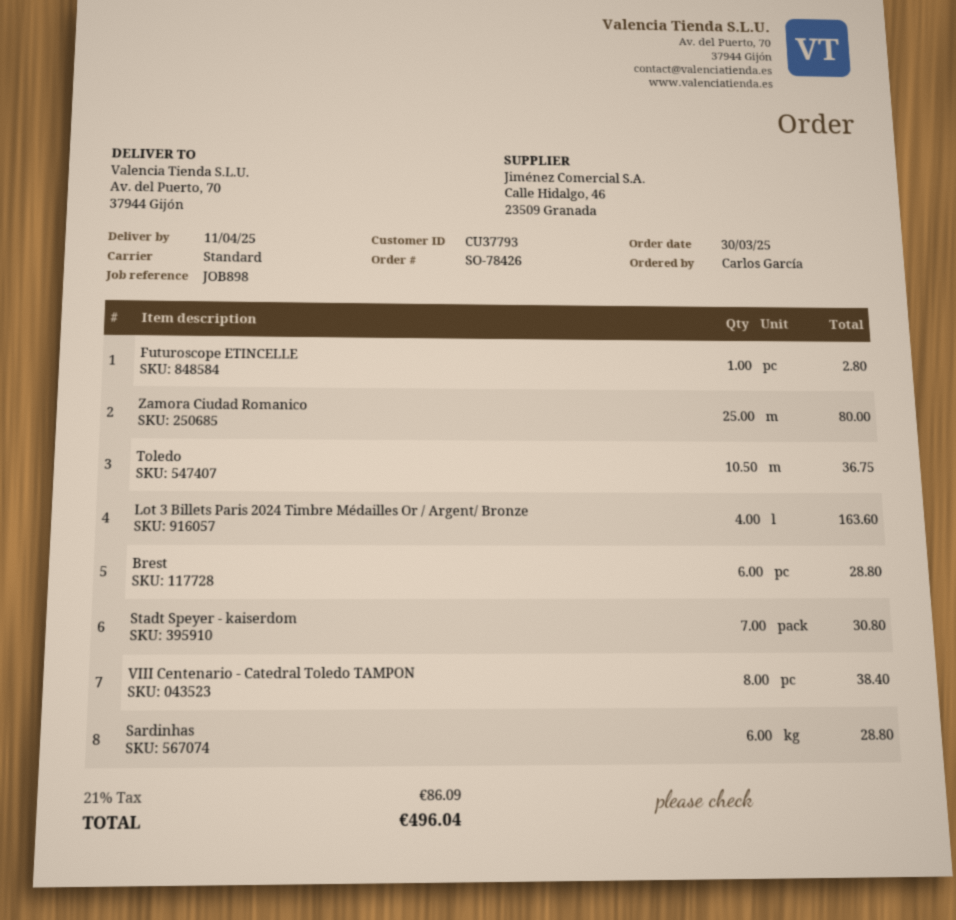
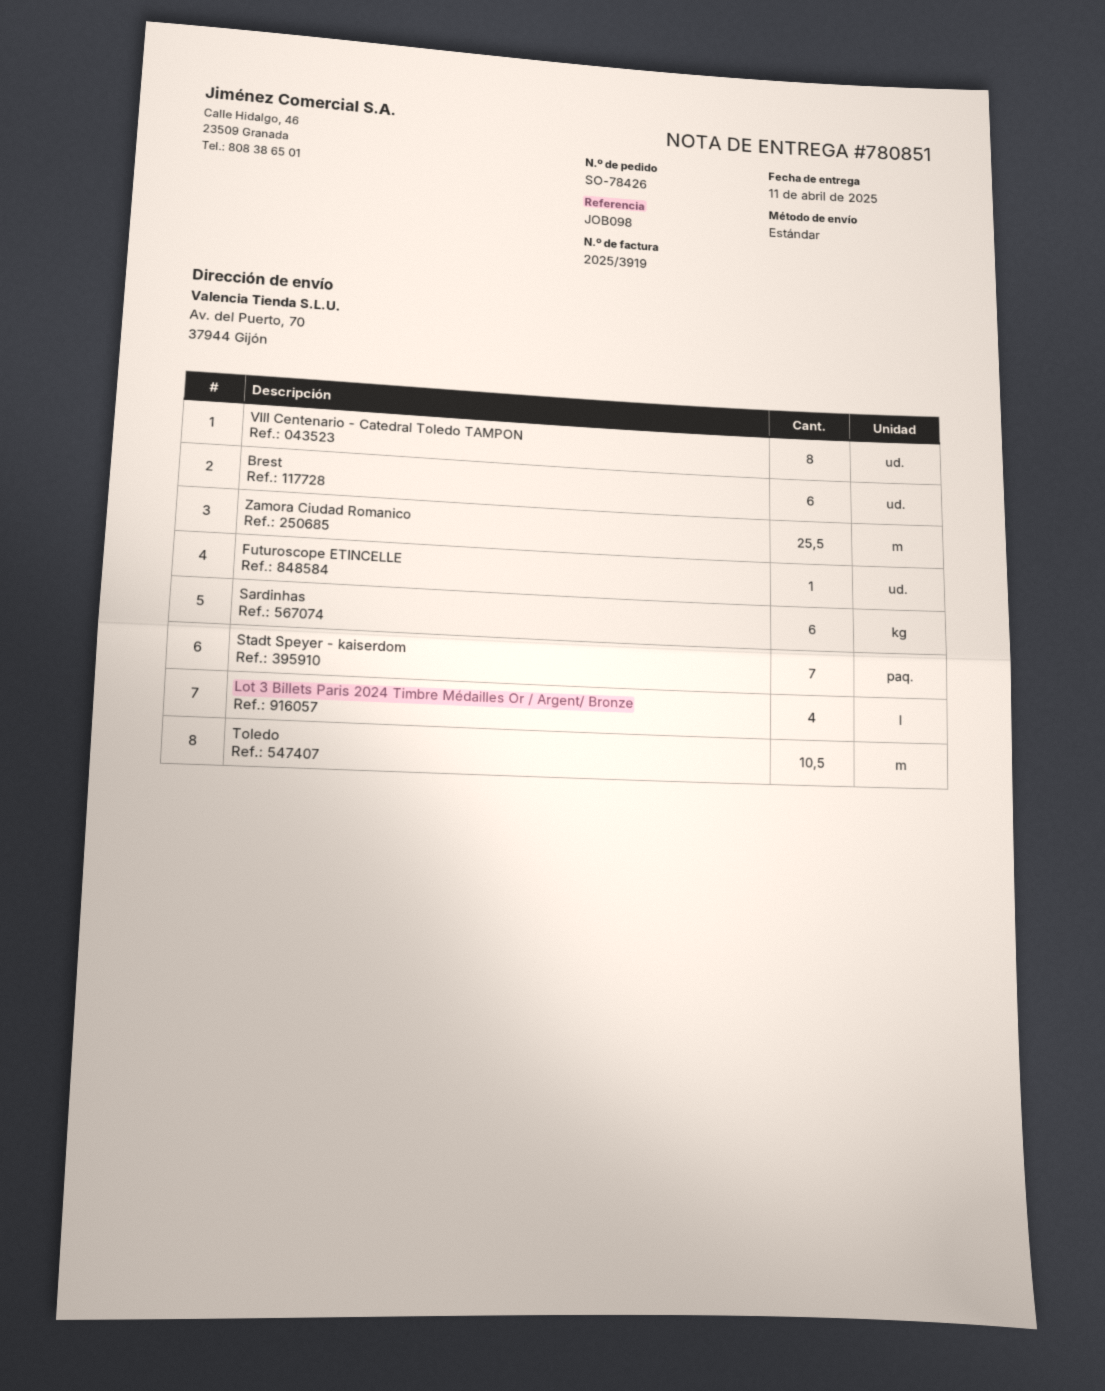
reference: JOB898 -> JOB098
Zamora Ciudad Romanico: 25 -> 25.5

